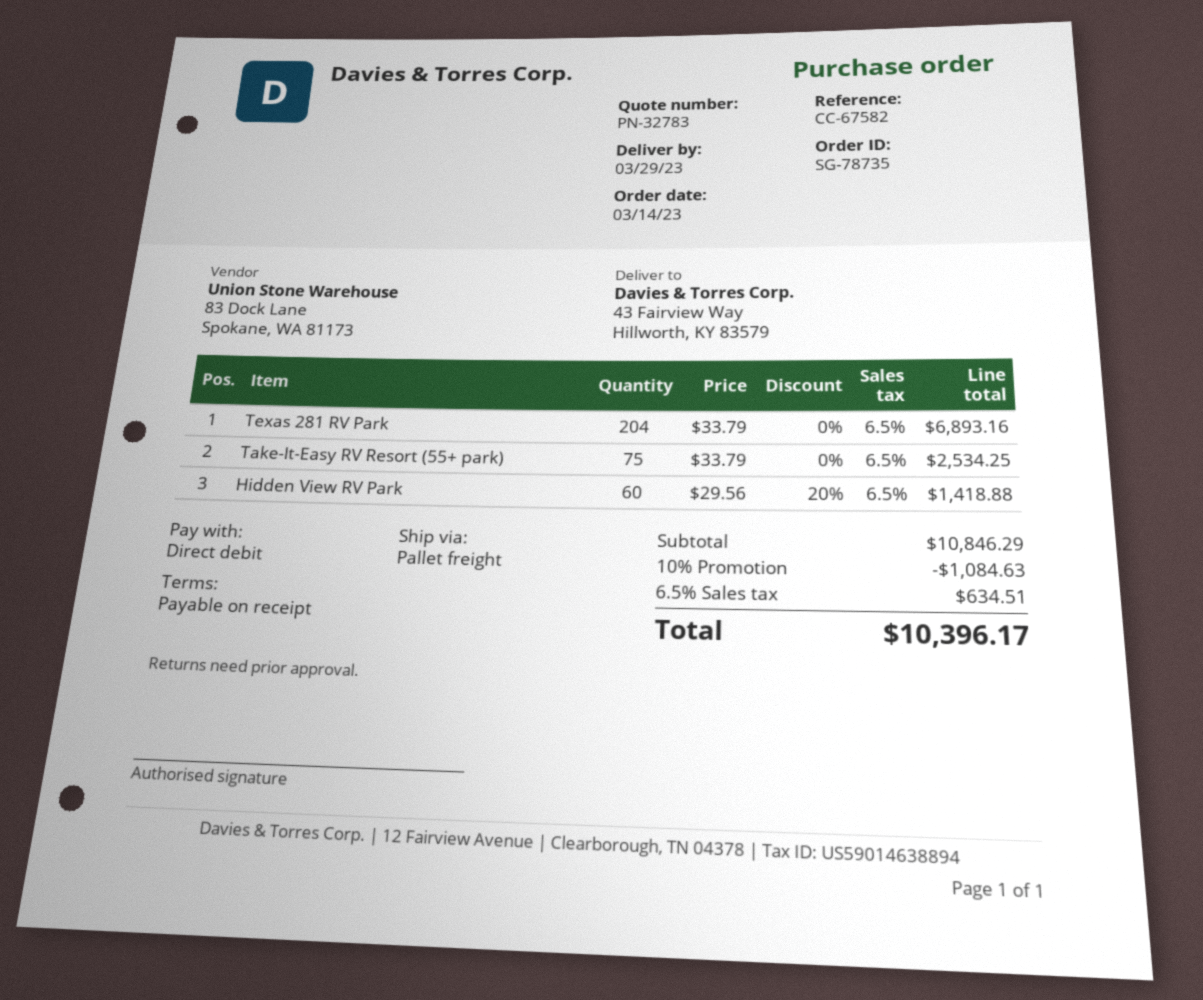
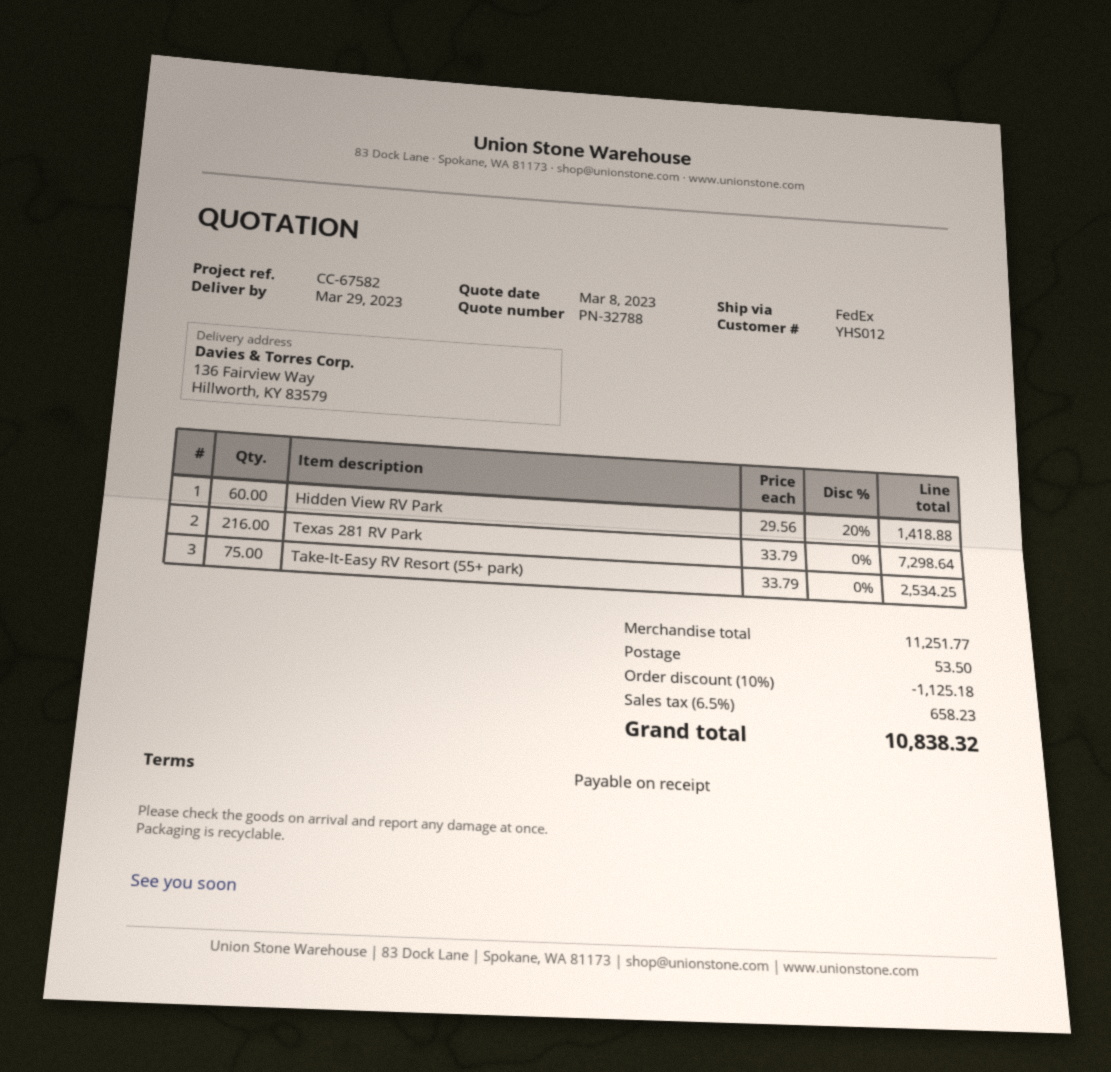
quote number: PN-32783 -> PN-32788
shipping method: pallet freight -> FedEx
ship to: 43 Fairview Way, Hillworth, KY 83579 -> 136 Fairview Way, Hillworth, KY 83579
Texas 281 RV Park: 204 x 33.79 = 6893.16 -> 216 x 33.79 = 7298.64
subtotal: 10846.29 -> 11251.77
discount: 10% = 1084.63 -> 10% = 1125.18
shipping: none -> 53.50
tax: 6.5% = 634.51 -> 6.5% = 658.23
total: 10396.17 -> 10838.32

